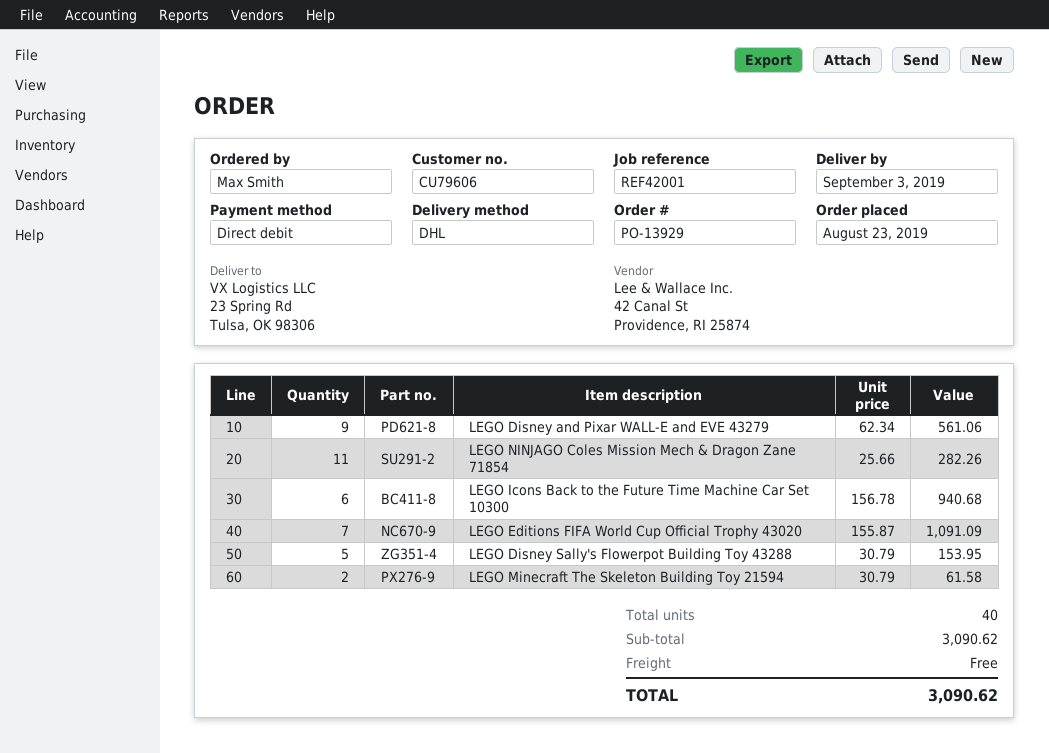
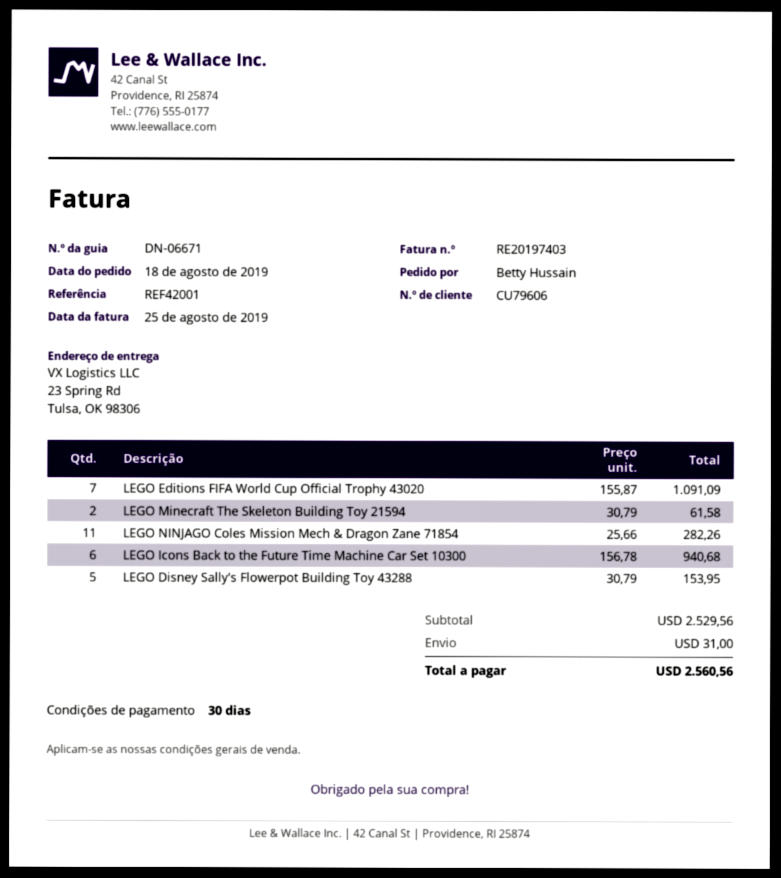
order date: 2019-08-23 -> 2019-08-18
ordered by: Max Smith -> Betty Hussain
LEGO Disney and Pixar WALL-E and EVE 43279: 9 x 62.34 = 561.06 -> none
subtotal: 3090.62 -> 2529.56
shipping: 0.00 -> 31.00
total: 3090.62 -> 2560.56

